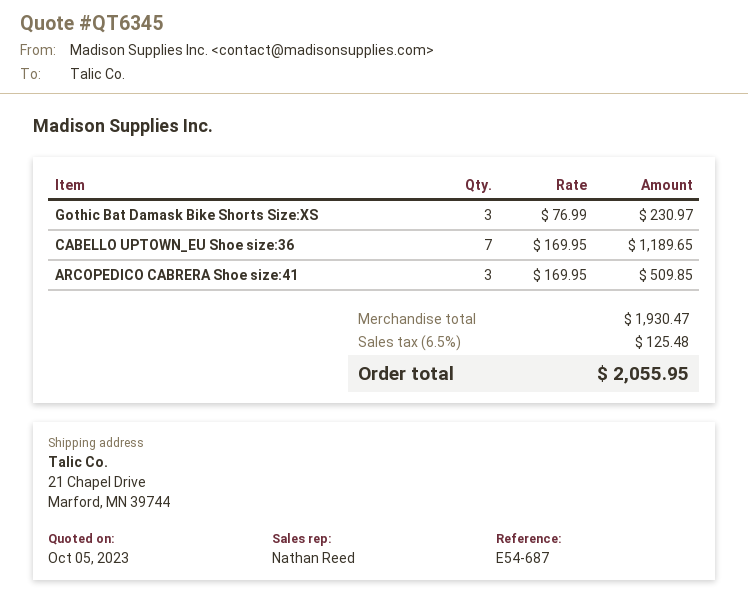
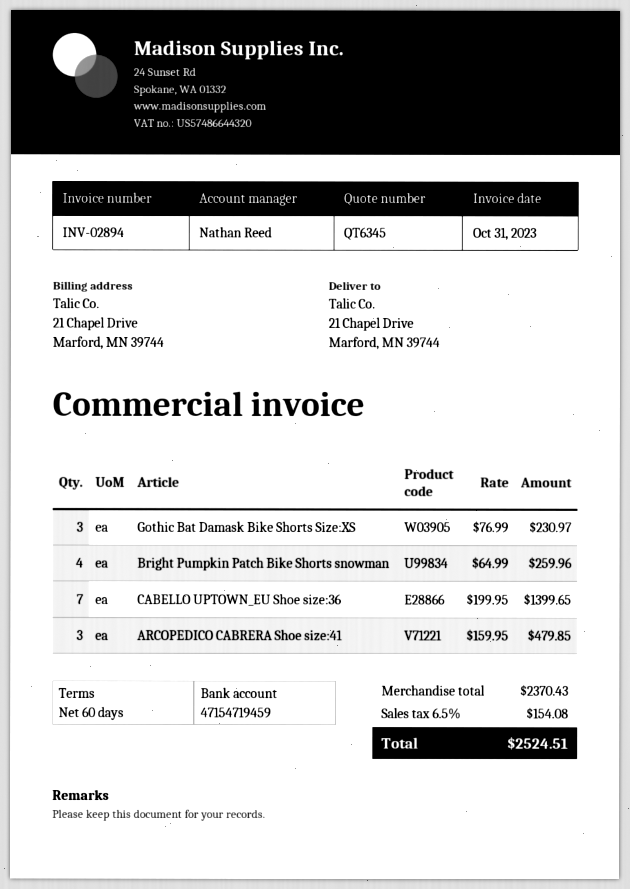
CABELLO UPTOWN_EU Shoe size:36: 7 x 169.95 = 1189.65 -> 7 x 199.95 = 1399.65
ARCOPEDICO CABRERA Shoe size:41: 3 x 169.95 = 509.85 -> 3 x 159.95 = 479.85
Bright Pumpkin Patch Bike Shorts snowman: none -> 4 x 64.99 = 259.96
subtotal: 1930.47 -> 2370.43
tax: 6.5% = 125.48 -> 6.5% = 154.08
total: 2055.95 -> 2524.51

